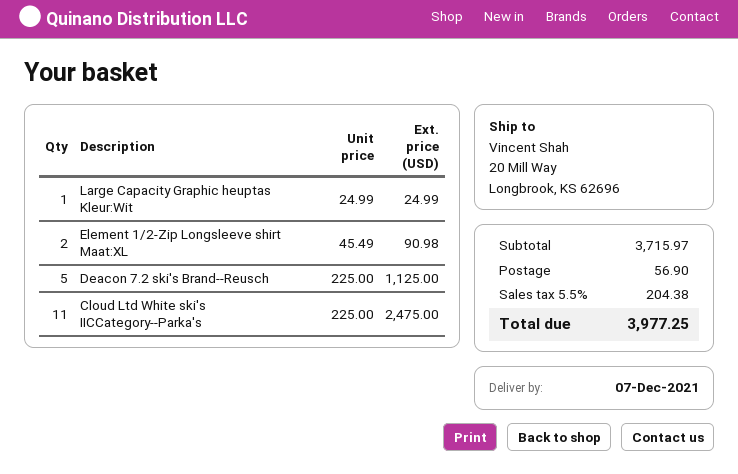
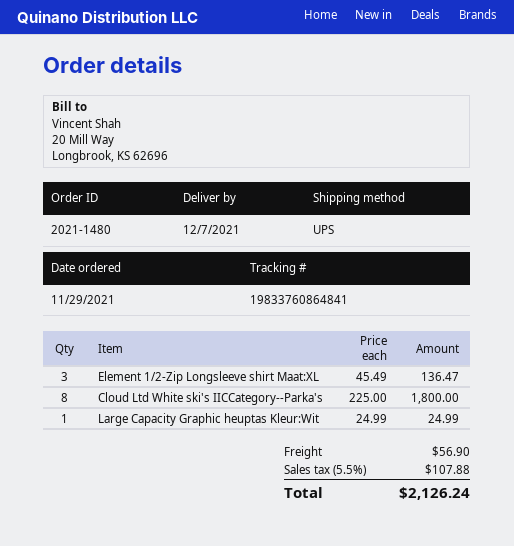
Element 1/2-Zip Longsleeve shirt Maat:XL: 2 x 45.49 = 90.98 -> 3 x 45.49 = 136.47
Deacon 7.2 ski's Brand--Reusch: 5 x 225.00 = 1125.00 -> none
Cloud Ltd White ski's IICCategory--Parka's: 11 x 225.00 = 2475.00 -> 8 x 225.00 = 1800.00
tax: 5.5% = 204.38 -> 5.5% = 107.88
total: 3977.25 -> 2126.24

